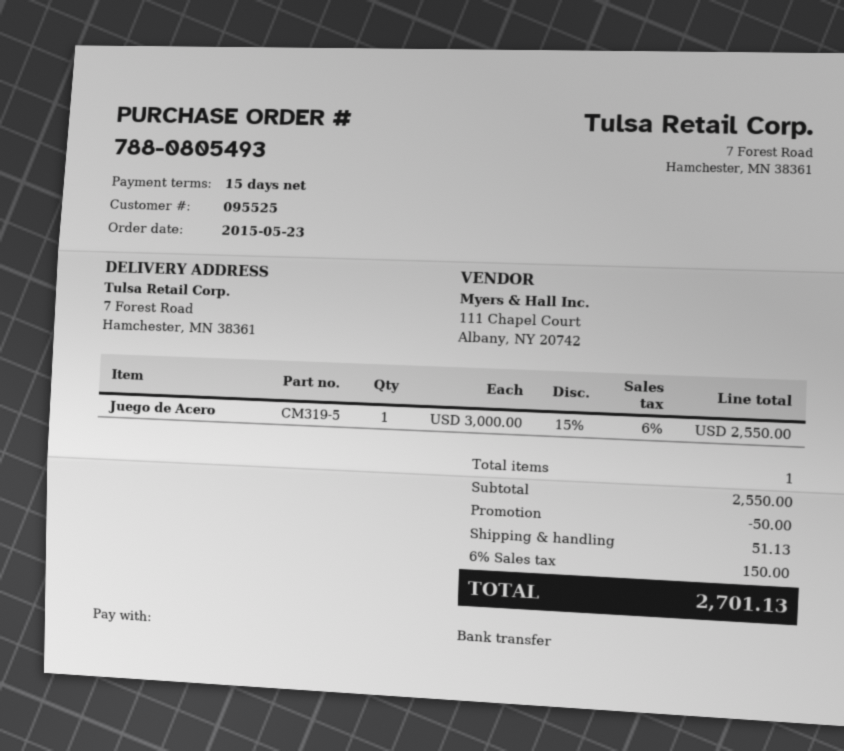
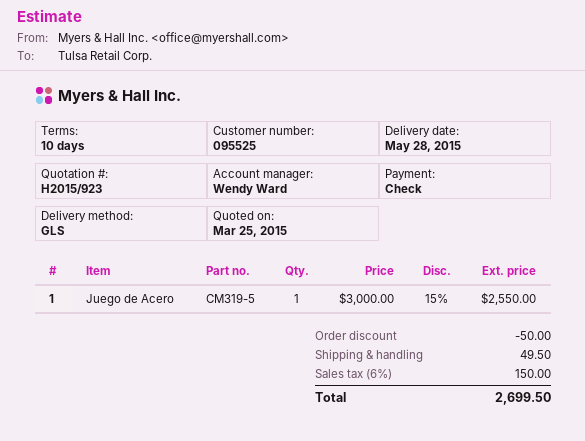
payment terms: 15 days -> 10 days
payment method: bank transfer -> cheque
shipping: 51.13 -> 49.50
total: 2701.13 -> 2699.50

